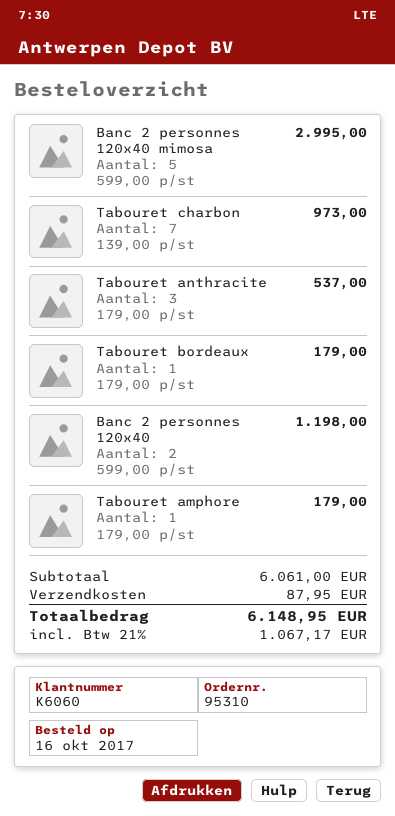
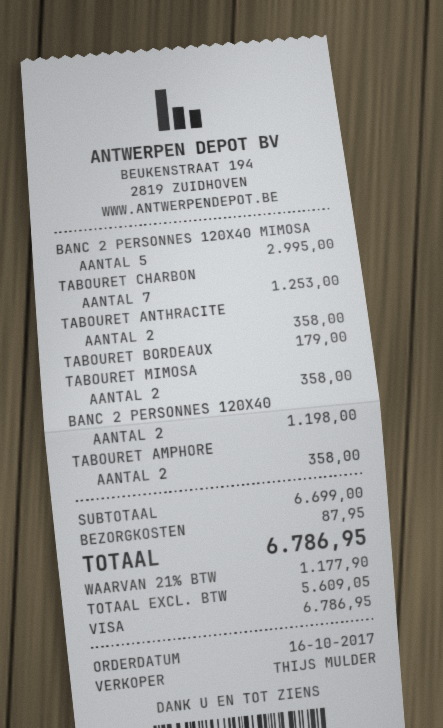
Tabouret charbon: 7 for 973.00 -> 7 for 1253.00
Tabouret anthracite: 3 for 537.00 -> 2 for 358.00
Tabouret amphore: 1 for 179.00 -> 2 for 358.00
TABOURET MIMOSA: none -> 2 for 358.00
subtotal: 6061.00 -> 6699.00
tax: 21% = 1067.17 -> 21% = 1177.90
total: 6148.95 -> 6786.95

